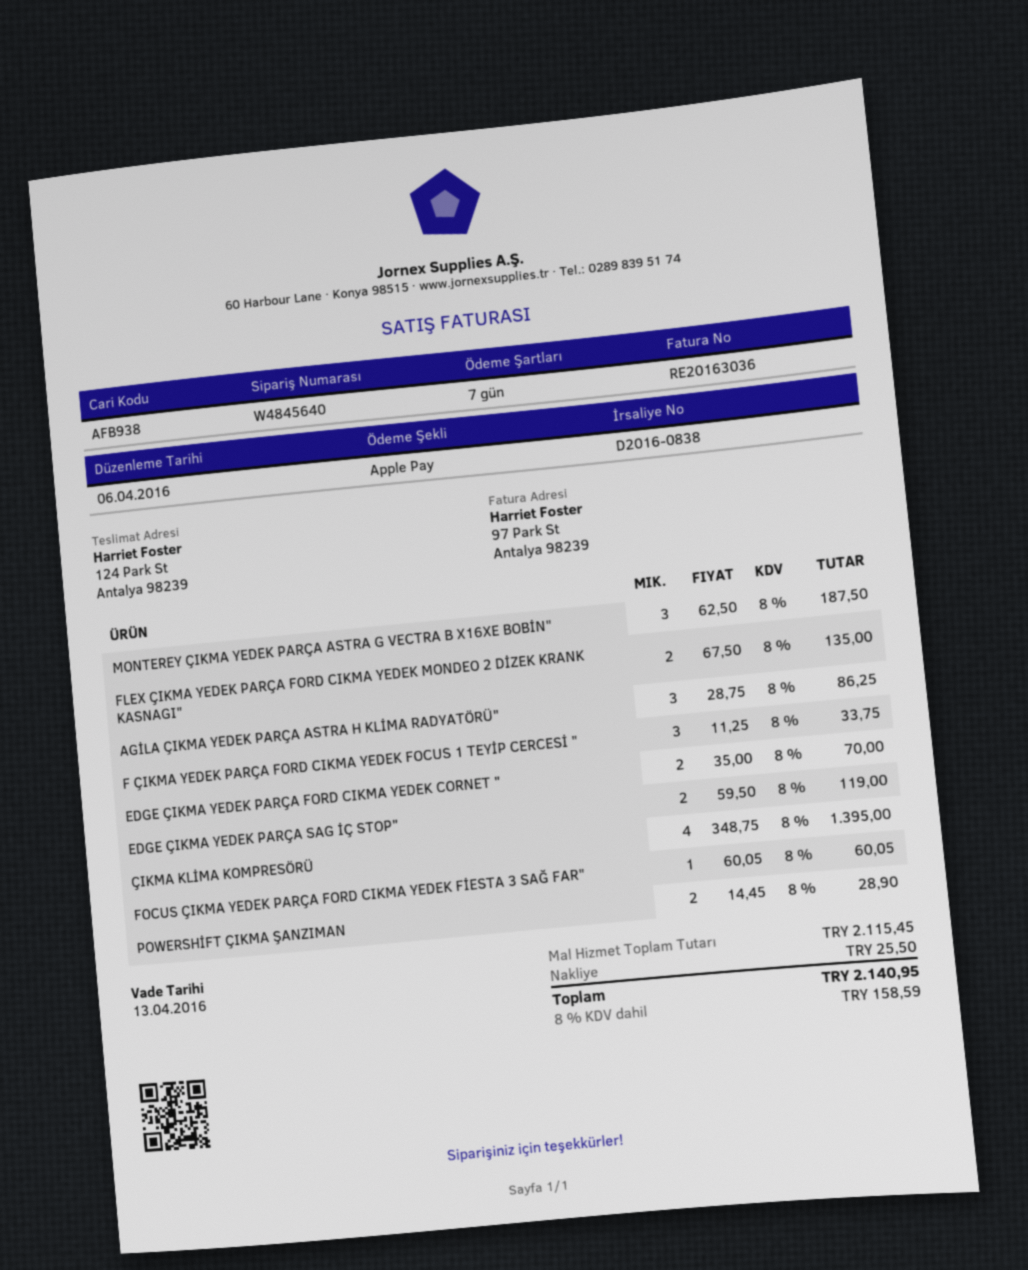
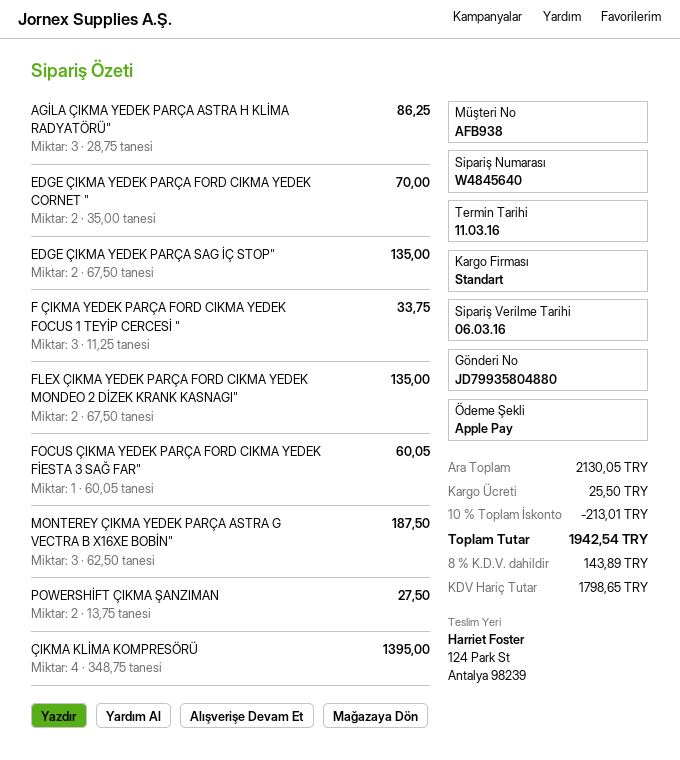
EDGE ÇIKMA YEDEK PARÇA SAG İÇ STOP": 2 x 59.50 = 119.00 -> 2 x 67.50 = 135.00
POWERSHİFT ÇIKMA ŞANZIMAN: 2 x 14.45 = 28.90 -> 2 x 13.75 = 27.50
subtotal: 2115.45 -> 2130.05
discount: none -> 10% = 213.01
tax: 8% = 158.59 -> 8% = 143.89
total: 2140.95 -> 1942.54

